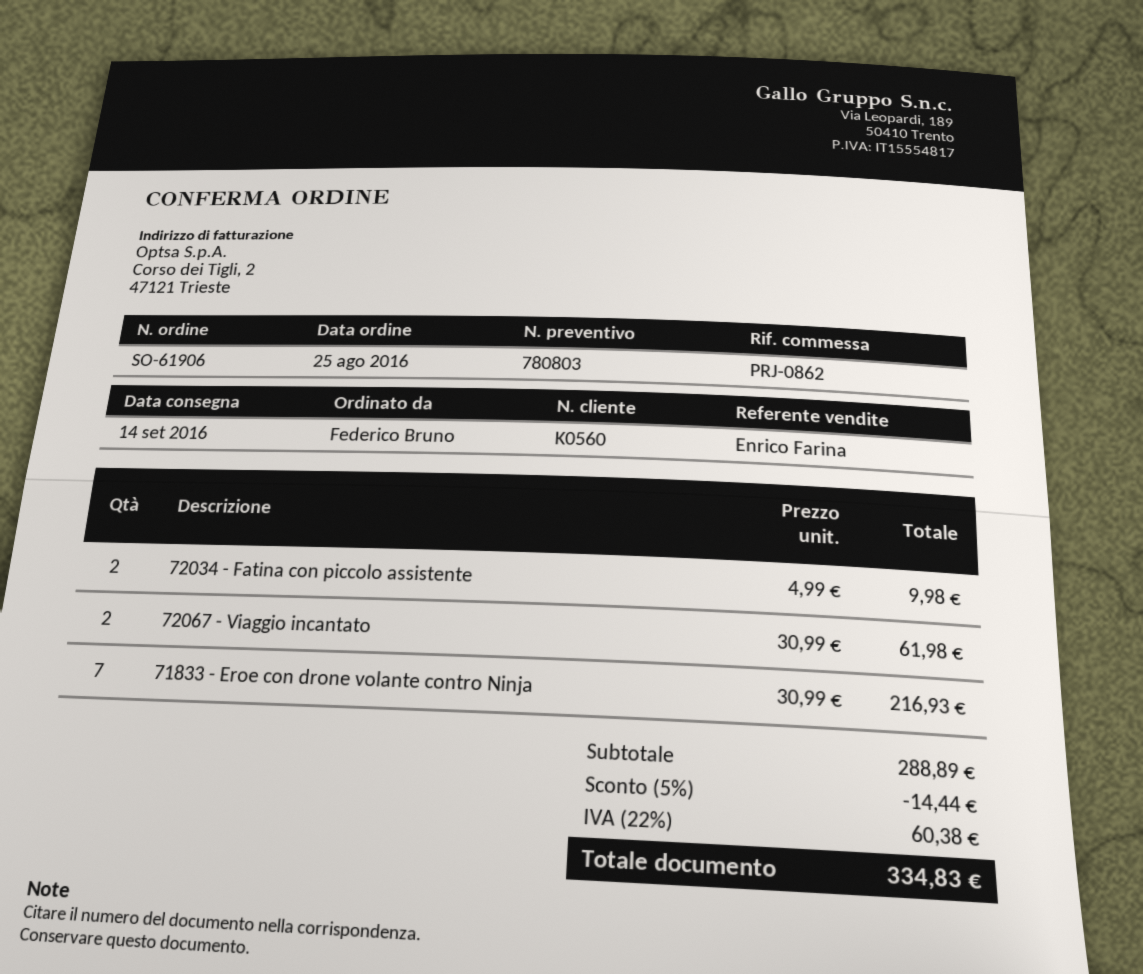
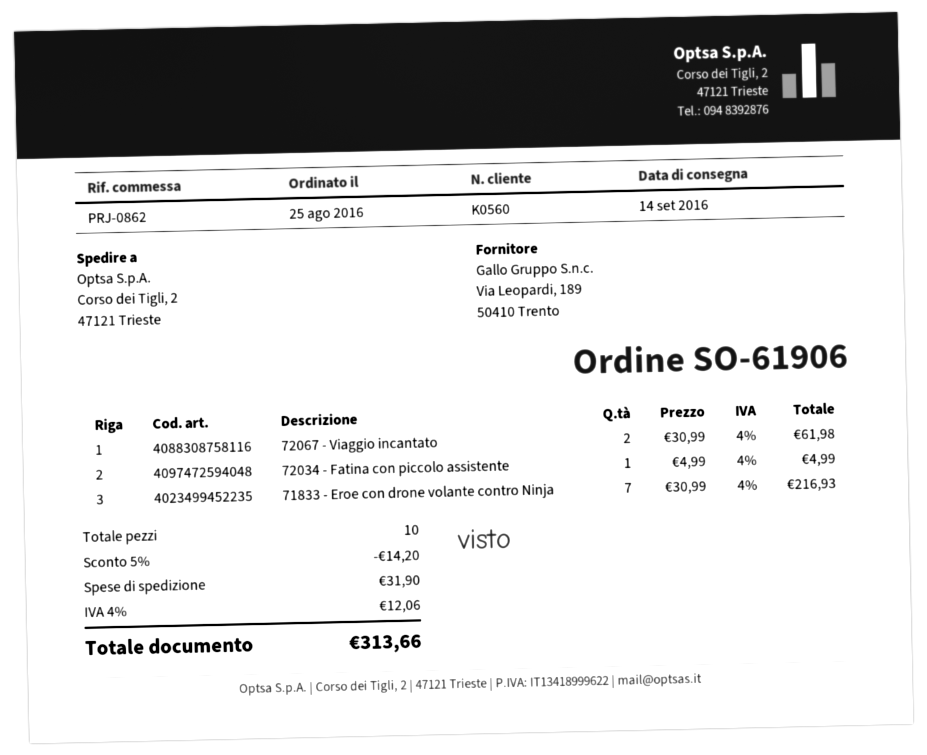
72034 - Fatina con piccolo assistente: 2 x 4.99 = 9.98 -> 1 x 4.99 = 4.99
discount: 5% = 14.44 -> 5% = 14.20
shipping: none -> 31.90
tax: 22% = 60.38 -> 4% = 12.06
total: 334.83 -> 313.66

